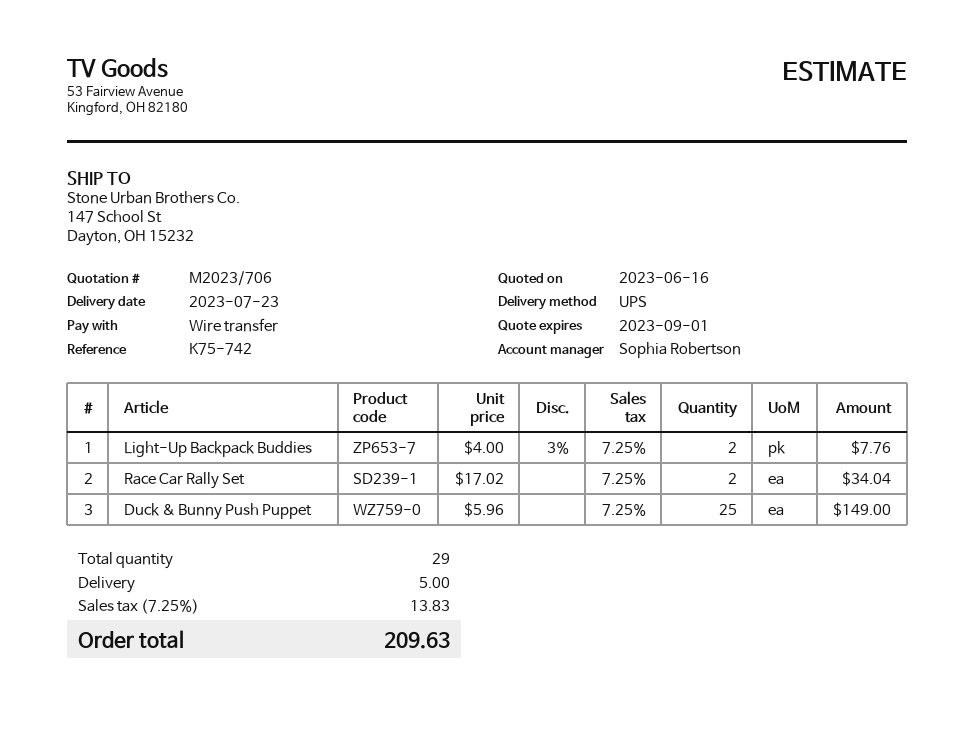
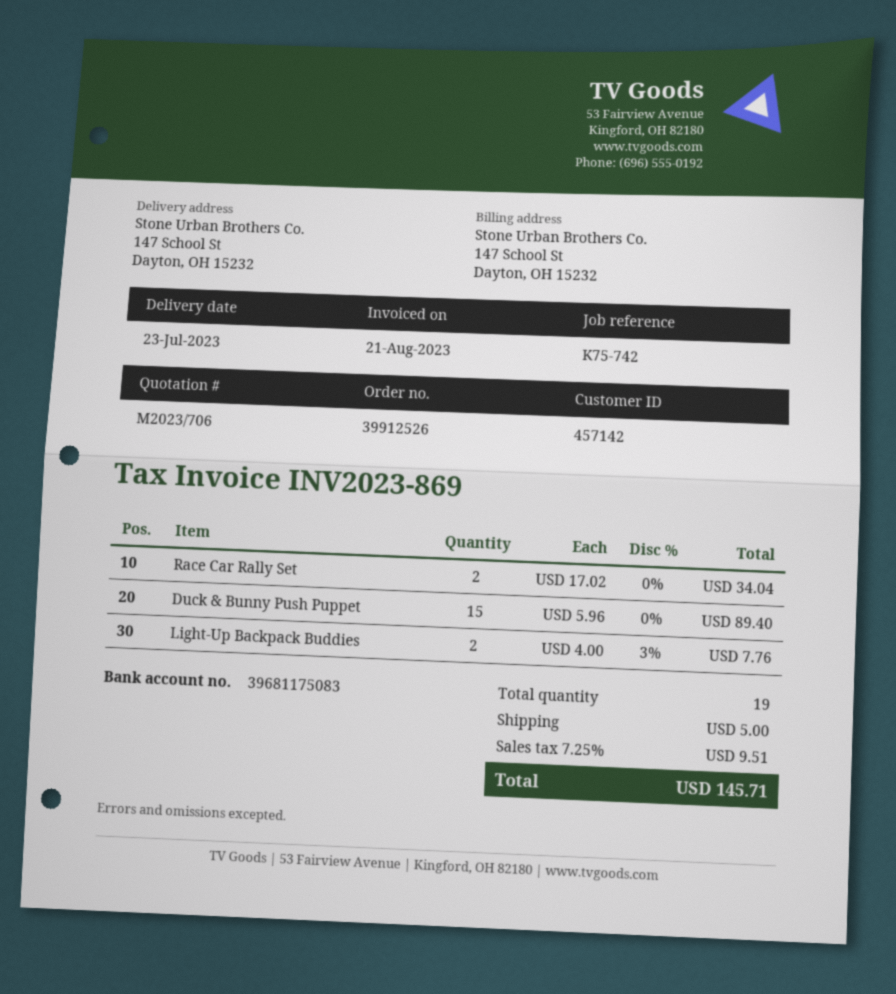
Duck & Bunny Push Puppet: 25 x 5.96 = 149.00 -> 15 x 5.96 = 89.40
total quantity: 29 -> 19
tax: 7.25% = 13.83 -> 7.25% = 9.51
total: 209.63 -> 145.71

